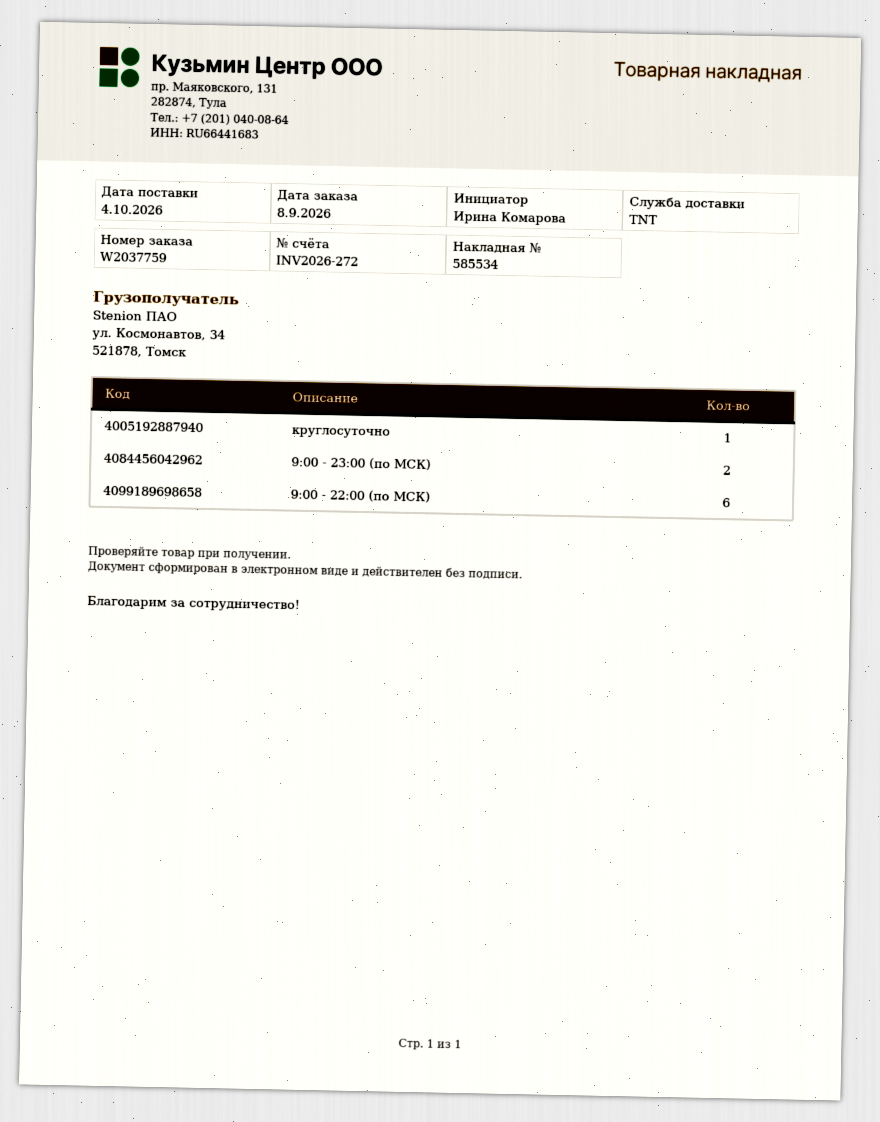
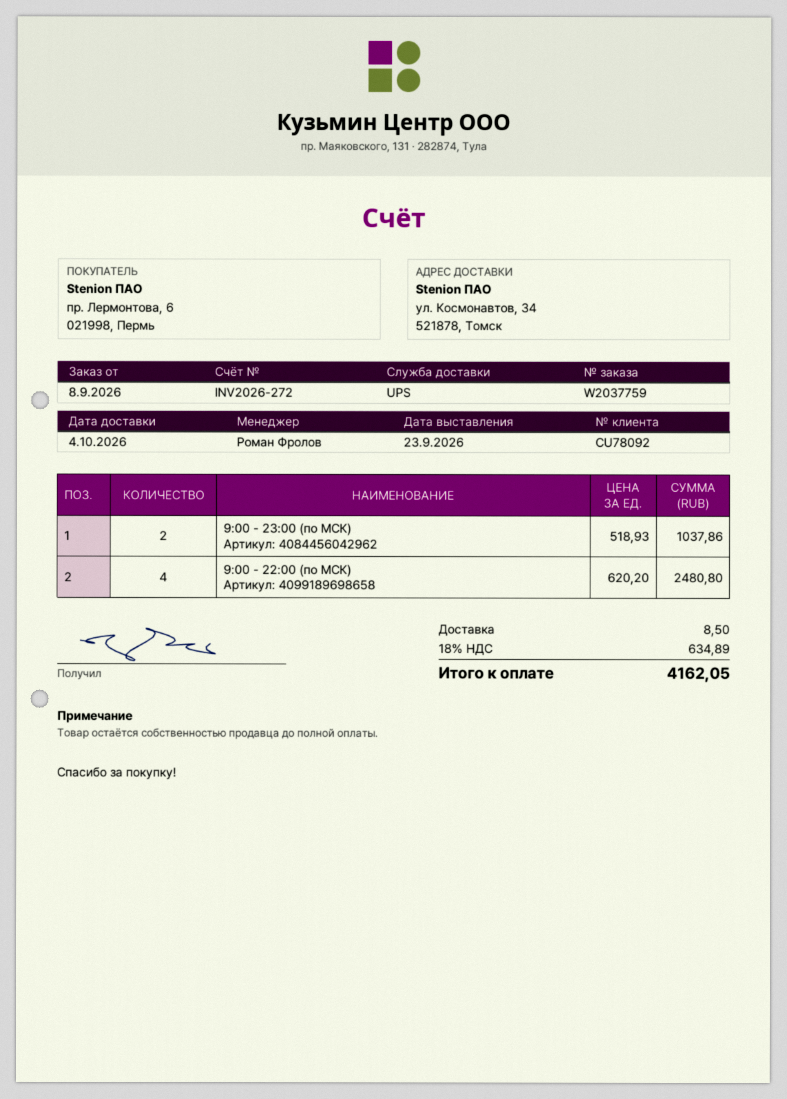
shipping method: TNT -> UPS
круглосуточно: 1 -> none
9:00 - 22:00 (по МСК): 6 -> 4

